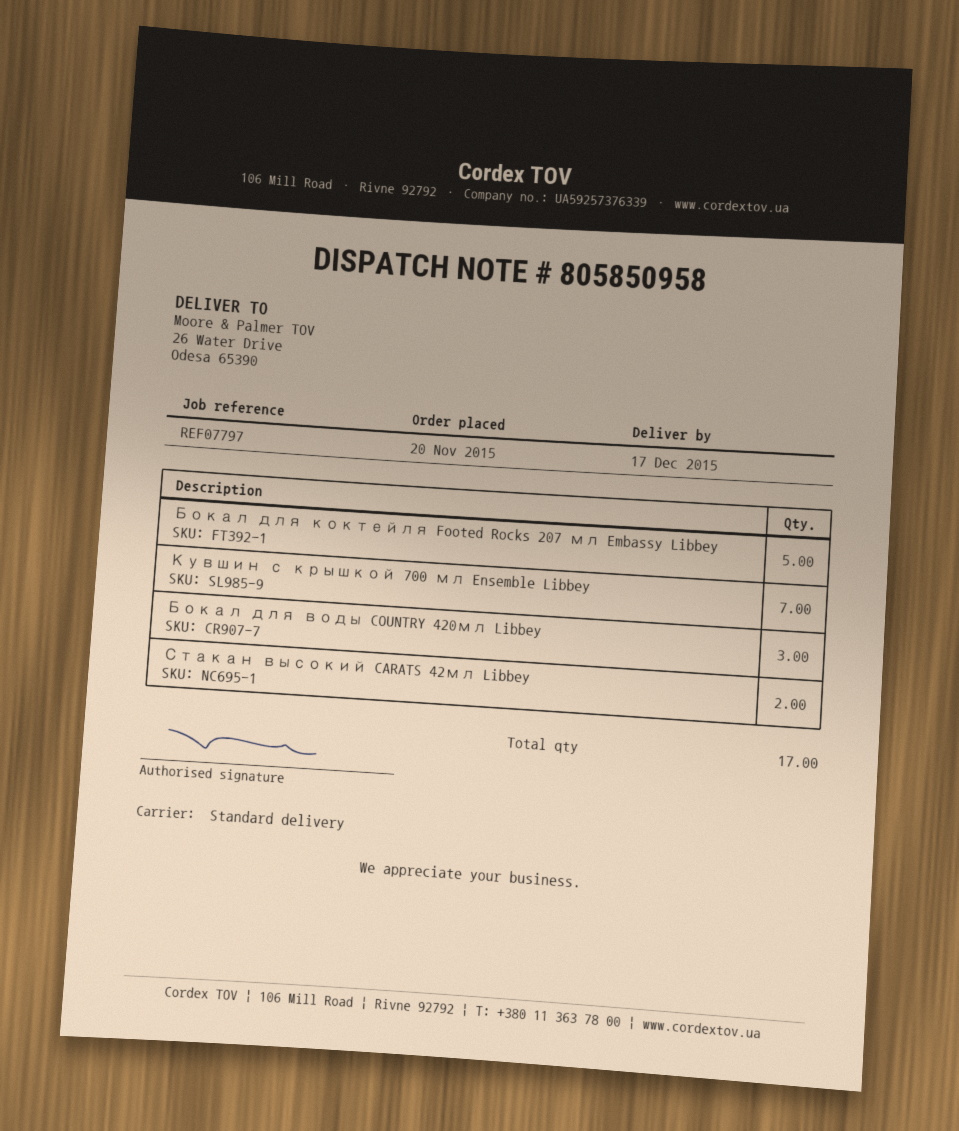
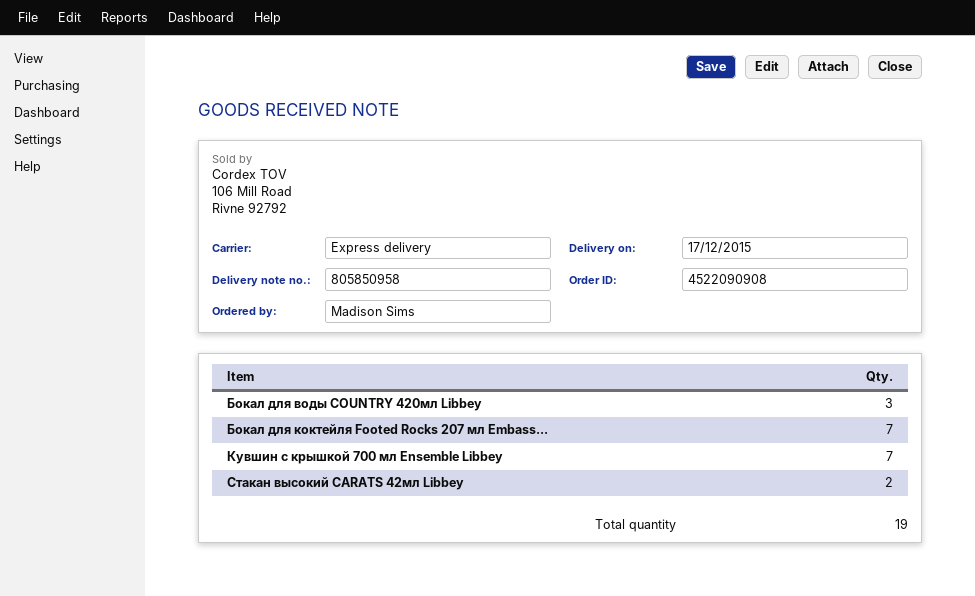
shipping method: standard -> express
Бокал для коктейля Footed Rocks 207 мл Embassy Libbey: 5 -> 7
total quantity: 17 -> 19

